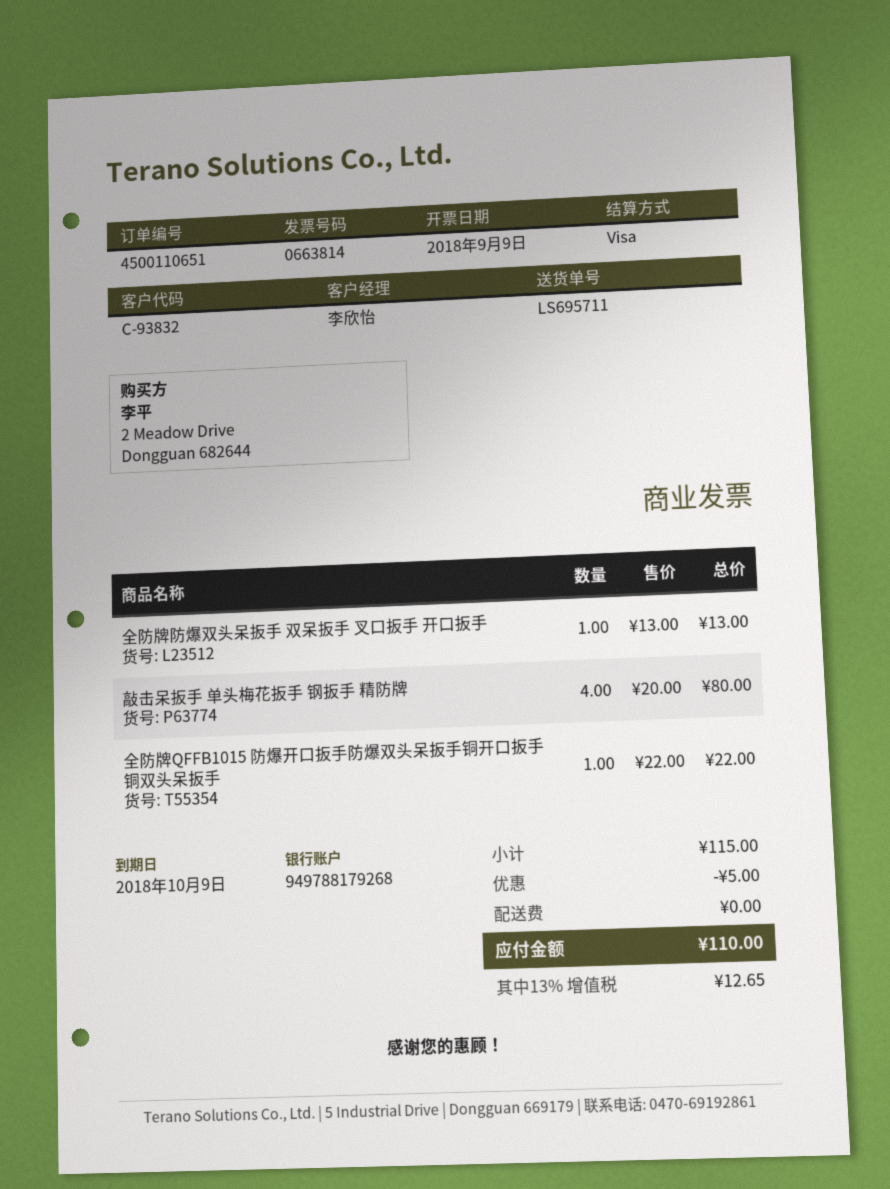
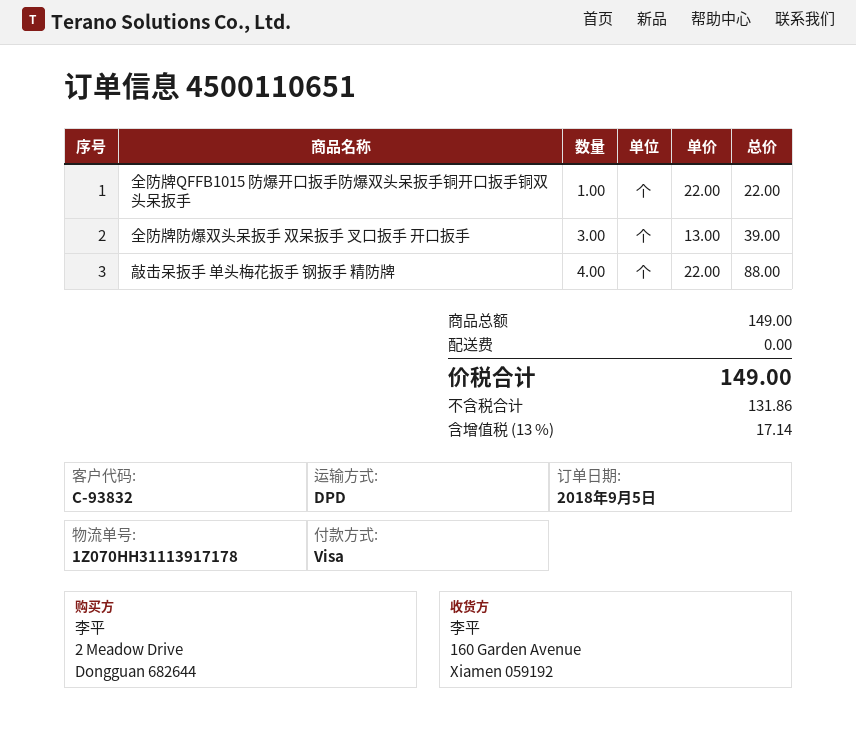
全防牌防爆双头呆扳手 双呆扳手 叉口扳手 开口扳手: 1 x 13.00 = 13.00 -> 3 x 13.00 = 39.00
敲击呆扳手 单头梅花扳手 钢扳手 精防牌: 4 x 20.00 = 80.00 -> 4 x 22.00 = 88.00
subtotal: 115.00 -> 149.00
discount: 5.00 -> none
tax: 13% = 12.65 -> 13% = 17.14
total: 110.00 -> 149.00

